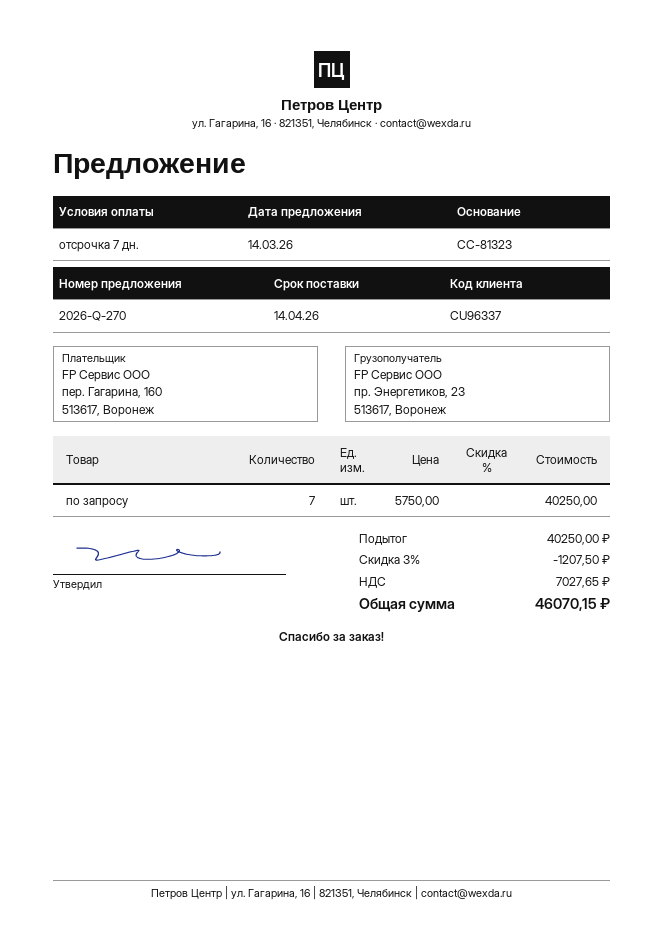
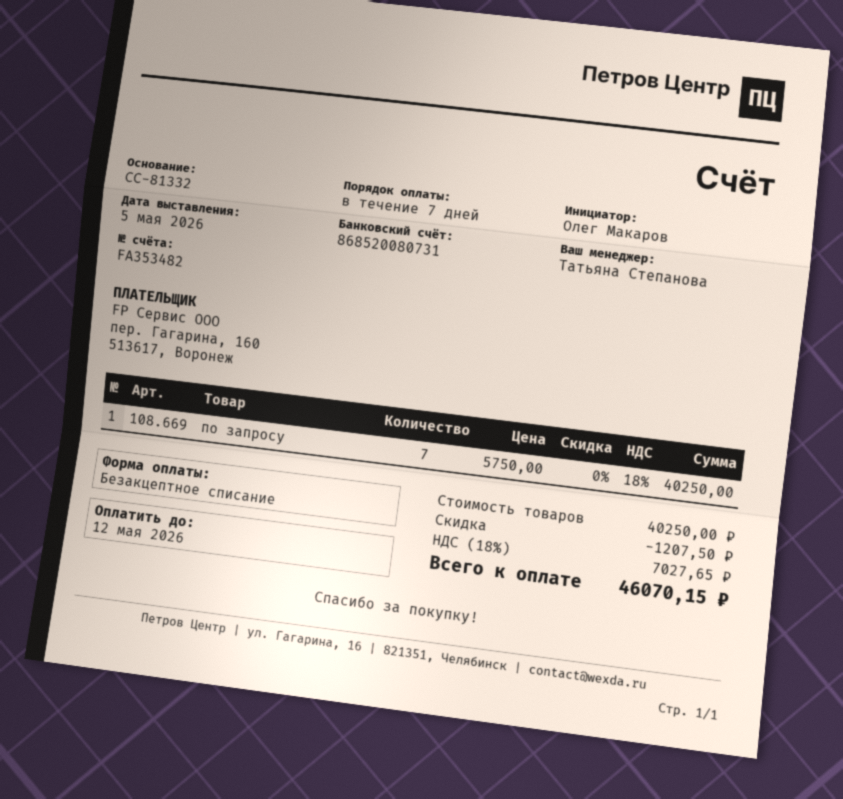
reference: CC-81323 -> CC-81332

